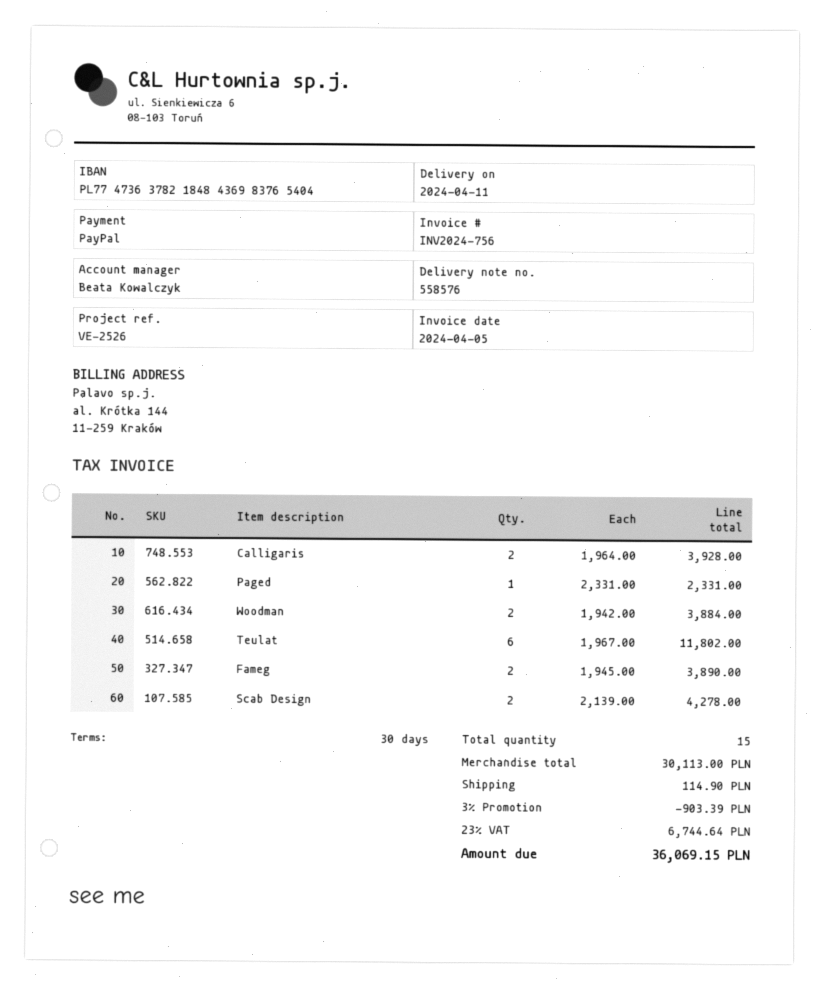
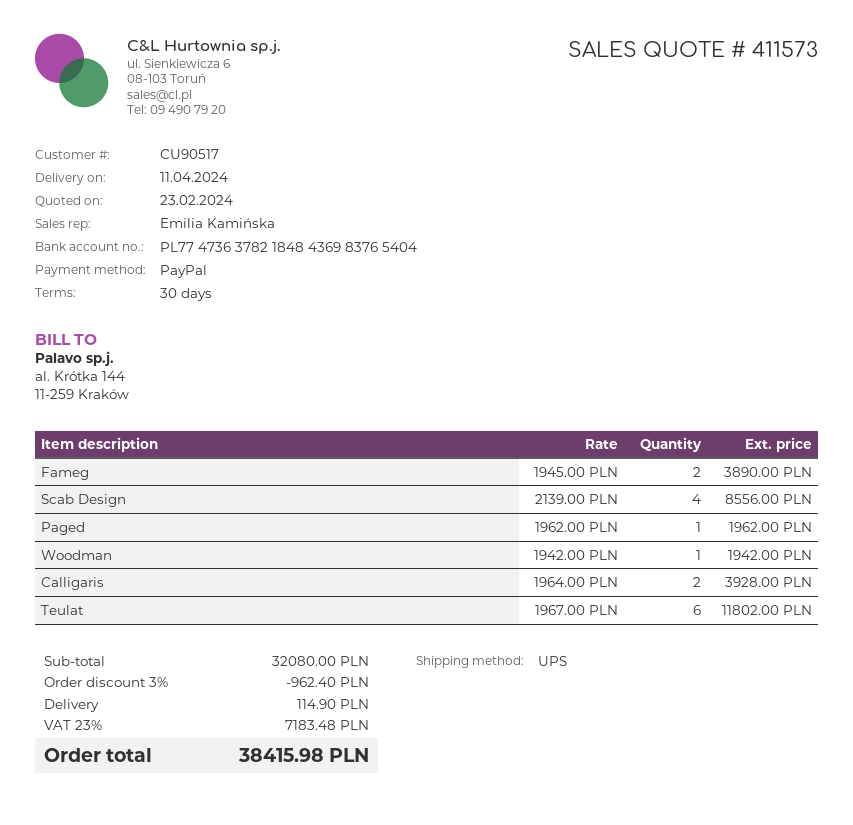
sales rep: Beata Kowalczyk -> Emilia Kamińska
Paged: 1 x 2331.00 = 2331.00 -> 1 x 1962.00 = 1962.00
Woodman: 2 x 1942.00 = 3884.00 -> 1 x 1942.00 = 1942.00
Scab Design: 2 x 2139.00 = 4278.00 -> 4 x 2139.00 = 8556.00
subtotal: 30113.00 -> 32080.00
discount: 3% = 903.39 -> 3% = 962.40
tax: 23% = 6744.64 -> 23% = 7183.48
total: 36069.15 -> 38415.98

